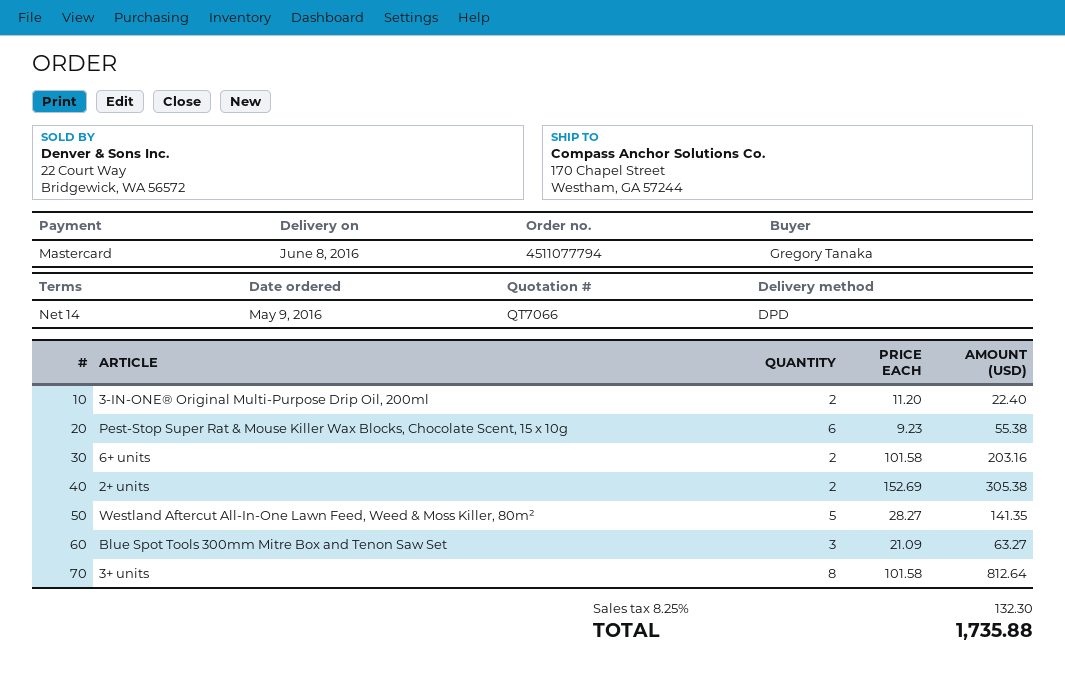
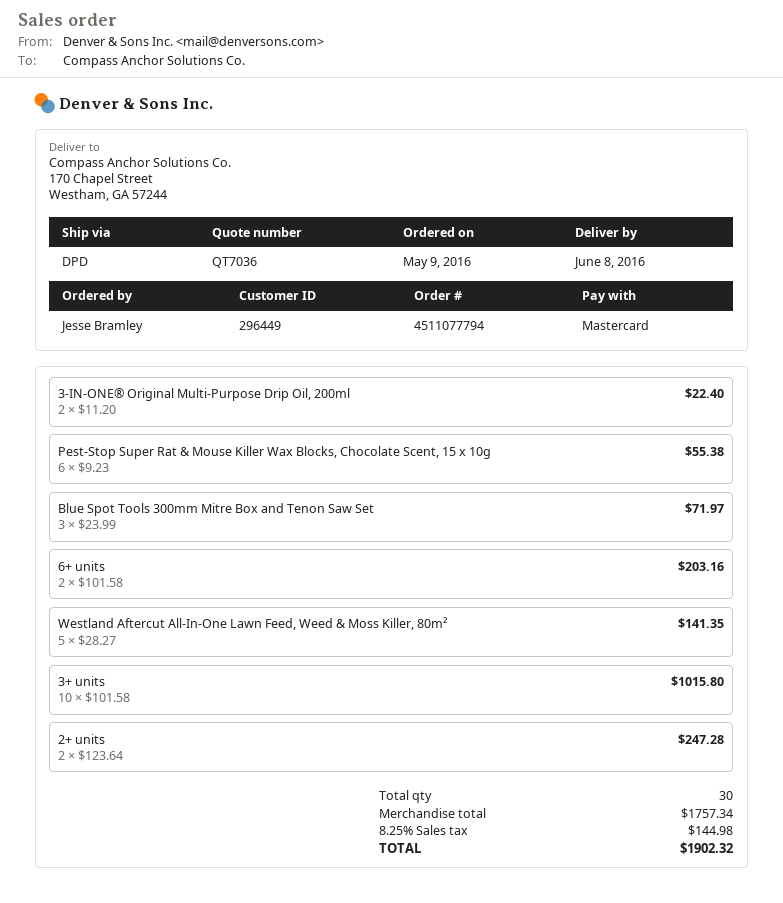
quote number: QT7066 -> QT7036
ordered by: Gregory Tanaka -> Jesse Bramley
2+ units: 2 x 152.69 = 305.38 -> 2 x 123.64 = 247.28
Blue Spot Tools 300mm Mitre Box and Tenon Saw Set: 3 x 21.09 = 63.27 -> 3 x 23.99 = 71.97
3+ units: 8 x 101.58 = 812.64 -> 10 x 101.58 = 1015.80
tax: 8.25% = 132.30 -> 8.25% = 144.98
total: 1735.88 -> 1902.32

